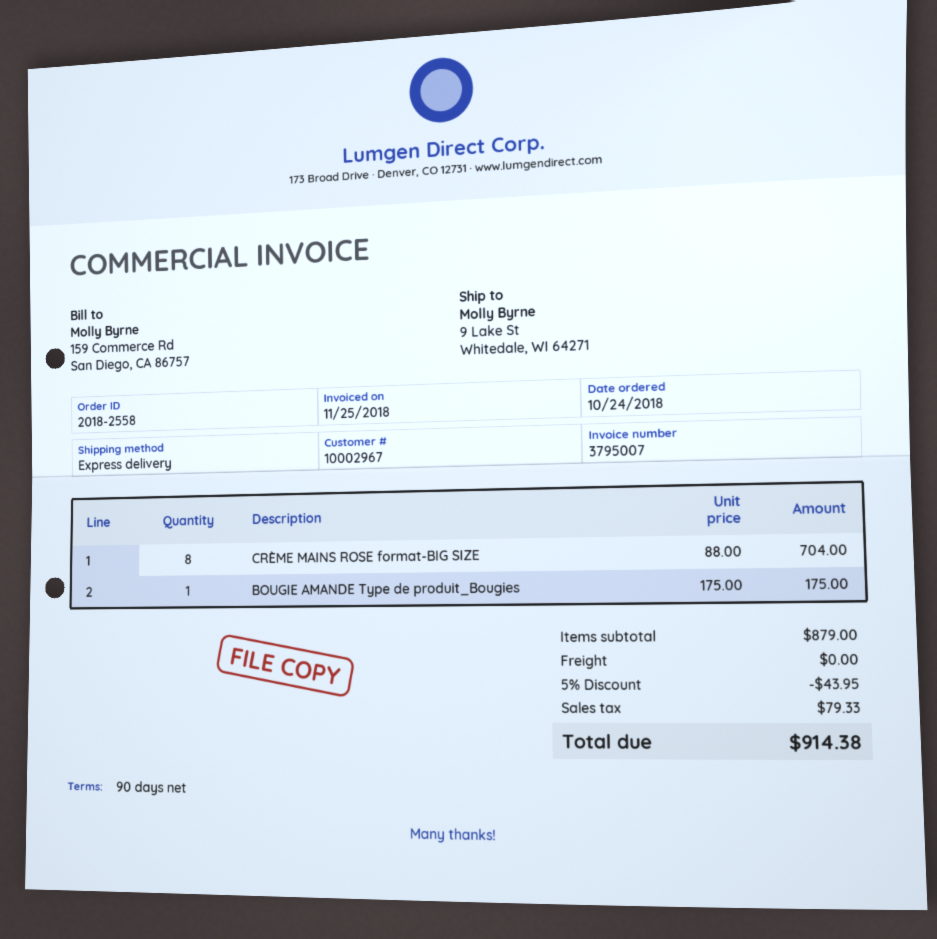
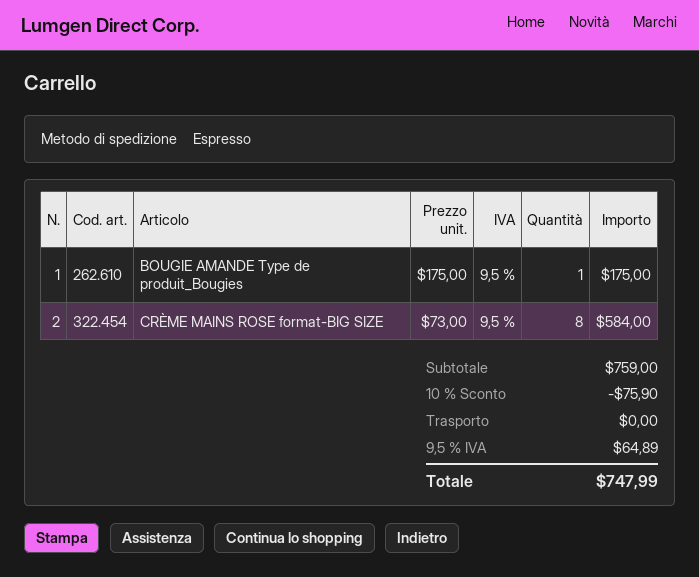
CRÈME MAINS ROSE format-BIG SIZE: 8 x 88.00 = 704.00 -> 8 x 73.00 = 584.00
subtotal: 879.00 -> 759.00
discount: 5% = 43.95 -> 10% = 75.90
tax: 79.33 -> 64.89
total: 914.38 -> 747.99

